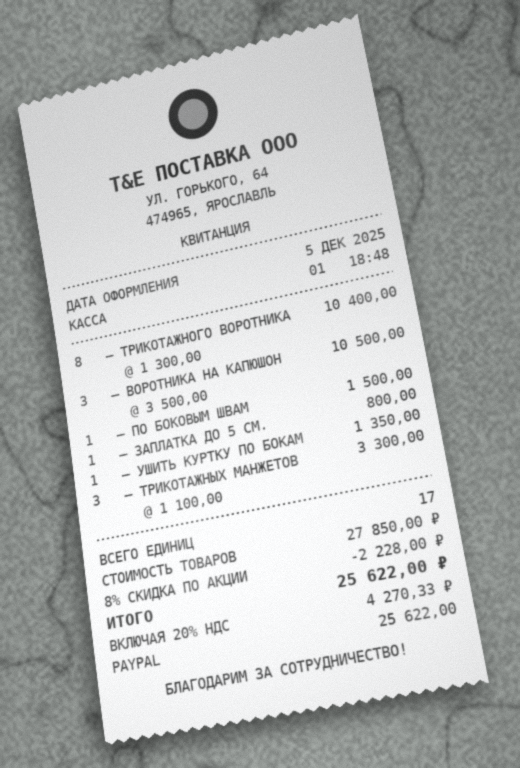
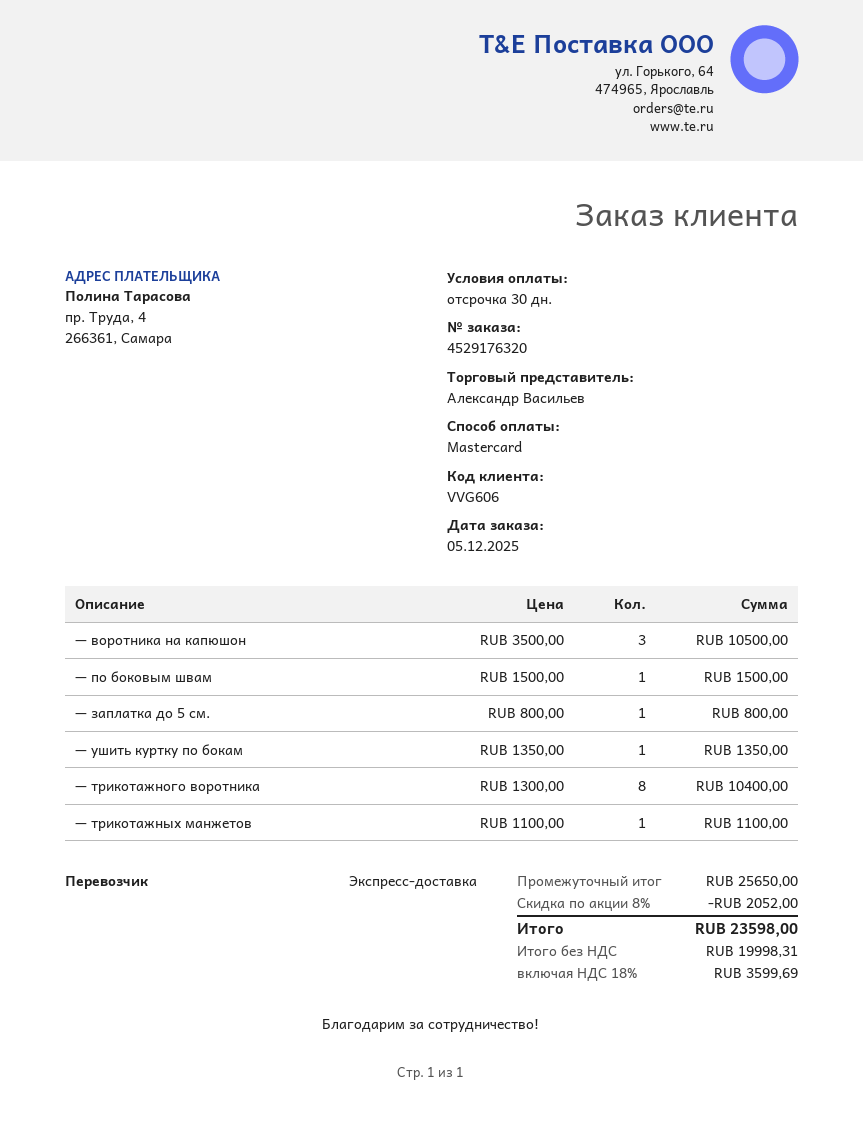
payment method: PayPal -> Mastercard
— ТРИКОТАЖНЫХ МАНЖЕТОВ: 3 x 1100.00 = 3300.00 -> 1 x 1100.00 = 1100.00
subtotal: 27850.00 -> 25650.00
discount: 8% = 2228.00 -> 8% = 2052.00
tax: 20% = 4270.33 -> 18% = 3599.69
total: 25622.00 -> 23598.00

